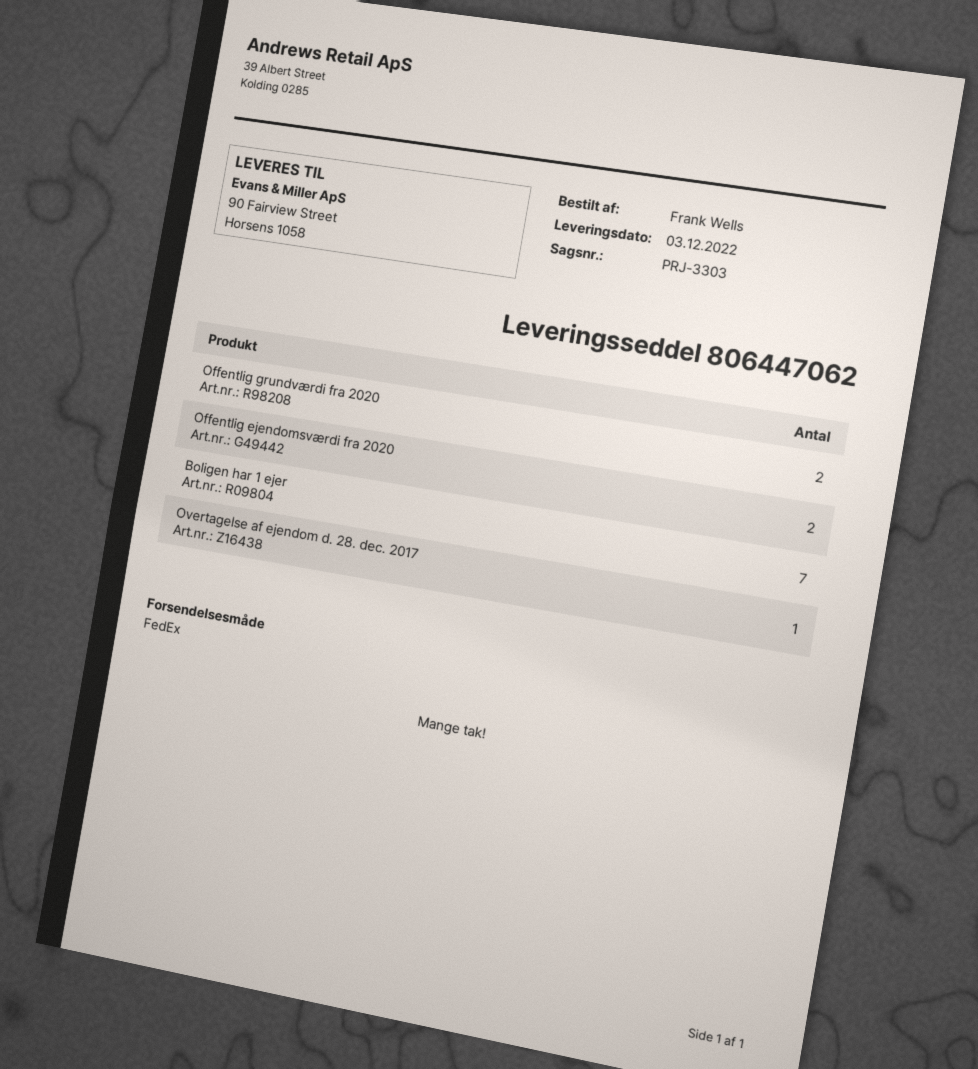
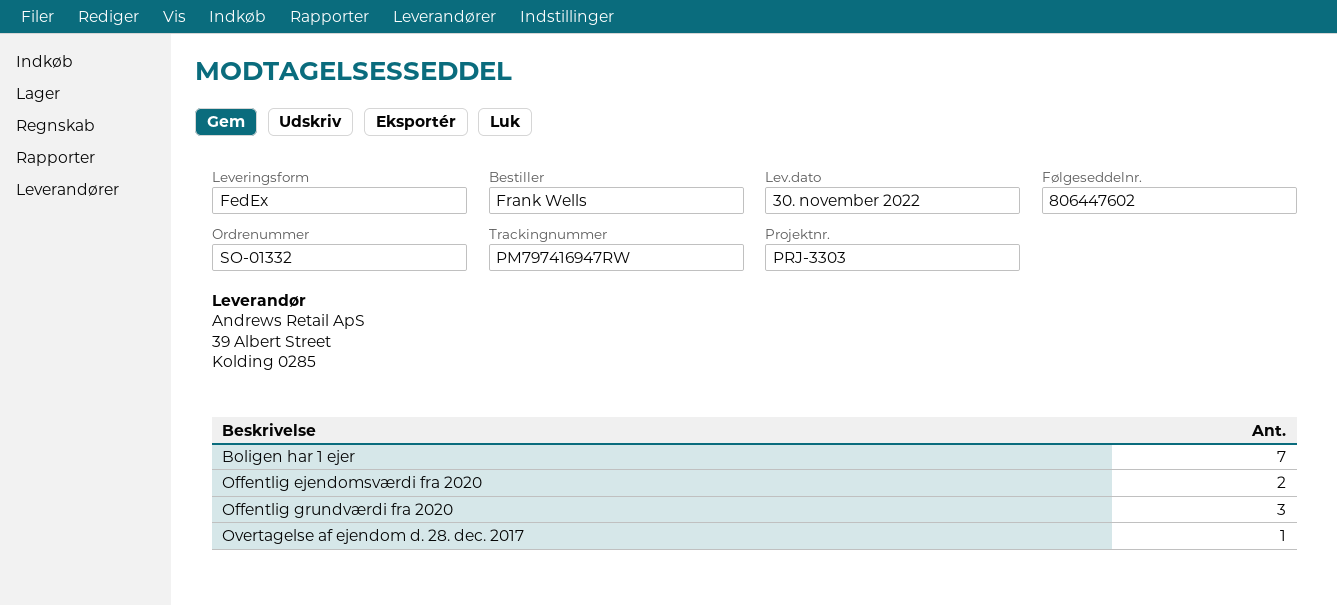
delivery note number: 806447062 -> 806447602
delivery date: 2022-12-03 -> 2022-11-30
Offentlig grundværdi fra 2020: 2 -> 3

